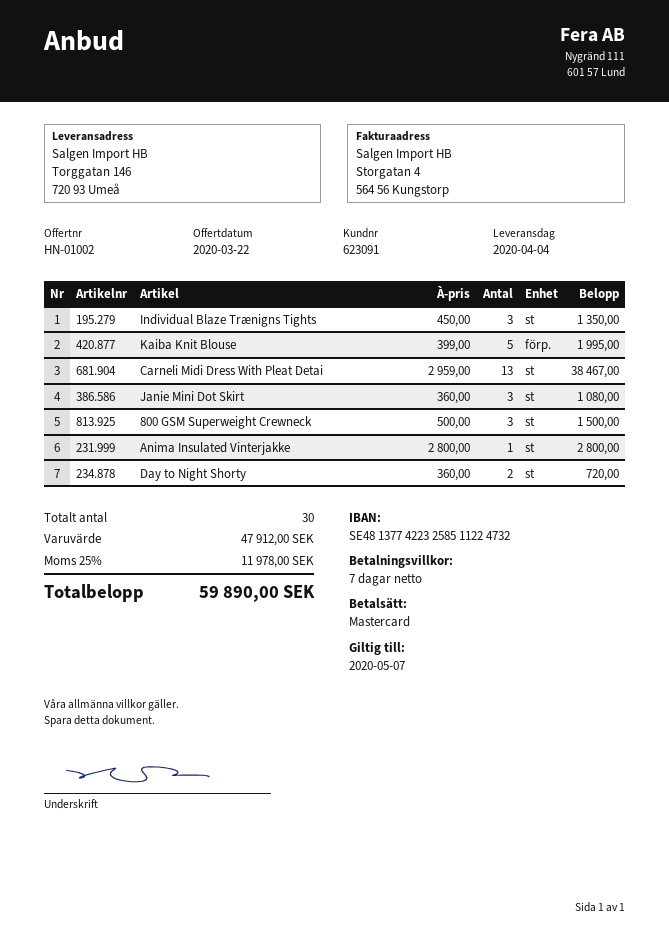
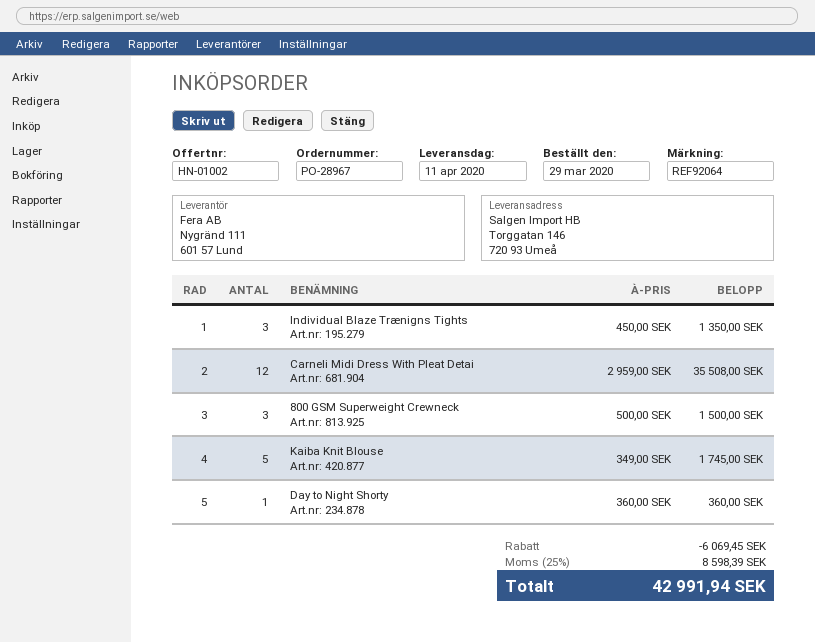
delivery date: 2020-04-04 -> 2020-04-11
Kaiba Knit Blouse: 5 x 399.00 = 1995.00 -> 5 x 349.00 = 1745.00
Carneli Midi Dress With Pleat Detai: 13 x 2959.00 = 38467.00 -> 12 x 2959.00 = 35508.00
Janie Mini Dot Skirt: 3 x 360.00 = 1080.00 -> none
Anima Insulated Vinterjakke: 1 x 2800.00 = 2800.00 -> none
Day to Night Shorty: 2 x 360.00 = 720.00 -> 1 x 360.00 = 360.00
discount: none -> 6069.45
tax: 25% = 11978.00 -> 25% = 8598.39
total: 59890.00 -> 42991.94

